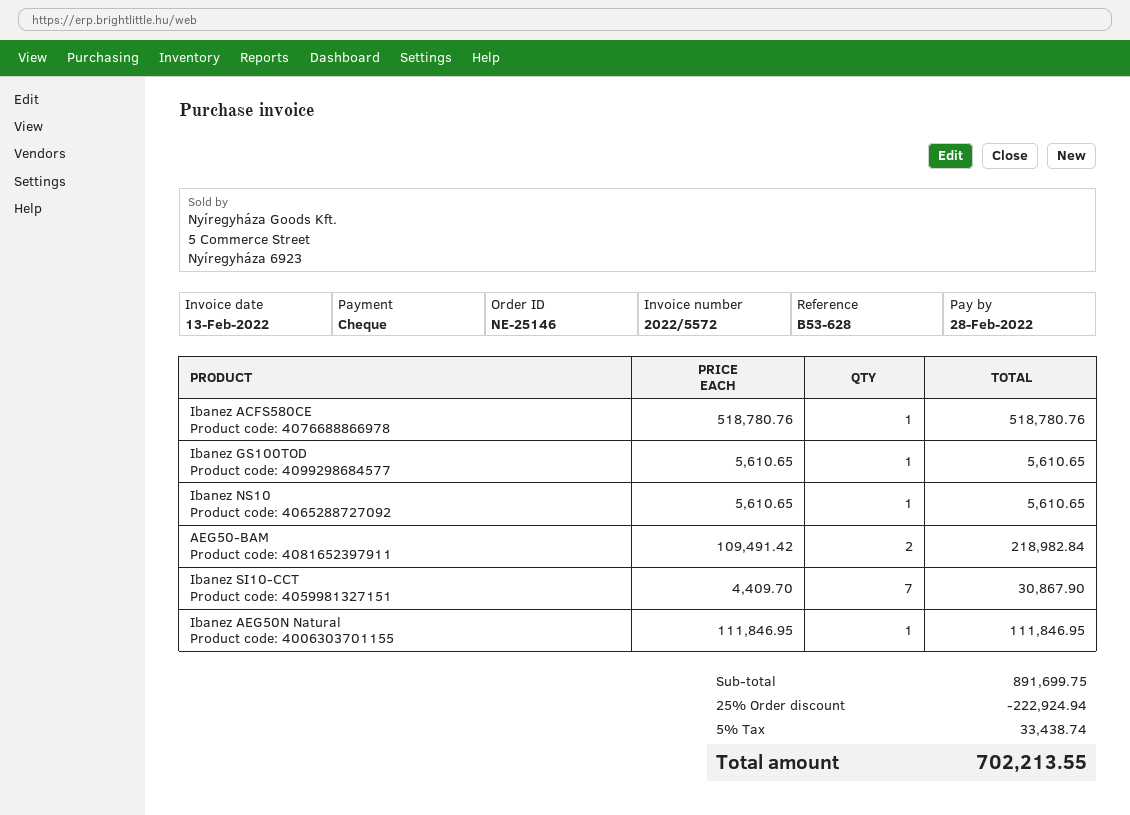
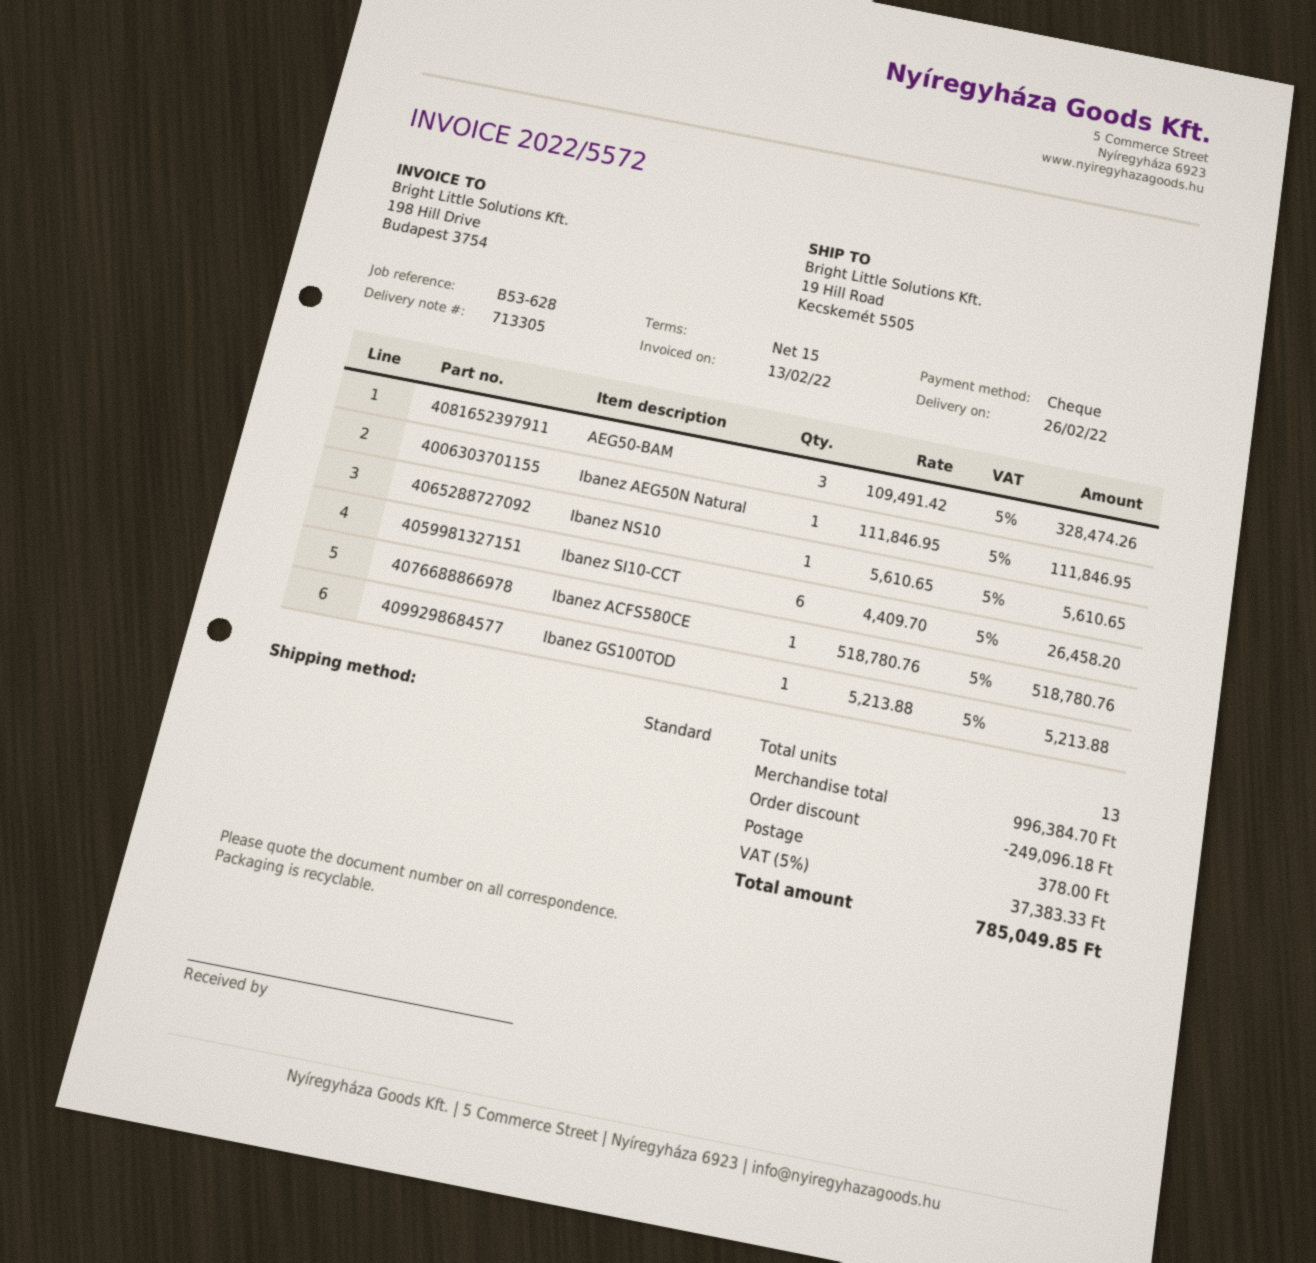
Ibanez GS100TOD: 1 x 5610.65 = 5610.65 -> 1 x 5213.88 = 5213.88
AEG50-BAM: 2 x 109491.42 = 218982.84 -> 3 x 109491.42 = 328474.26
Ibanez SI10-CCT: 7 x 4409.70 = 30867.90 -> 6 x 4409.70 = 26458.20
subtotal: 891699.75 -> 996384.70
discount: 222924.94 -> 249096.18
shipping: none -> 378.00
tax: 5% = 33438.74 -> 5% = 37383.33
total: 702213.55 -> 785049.85

